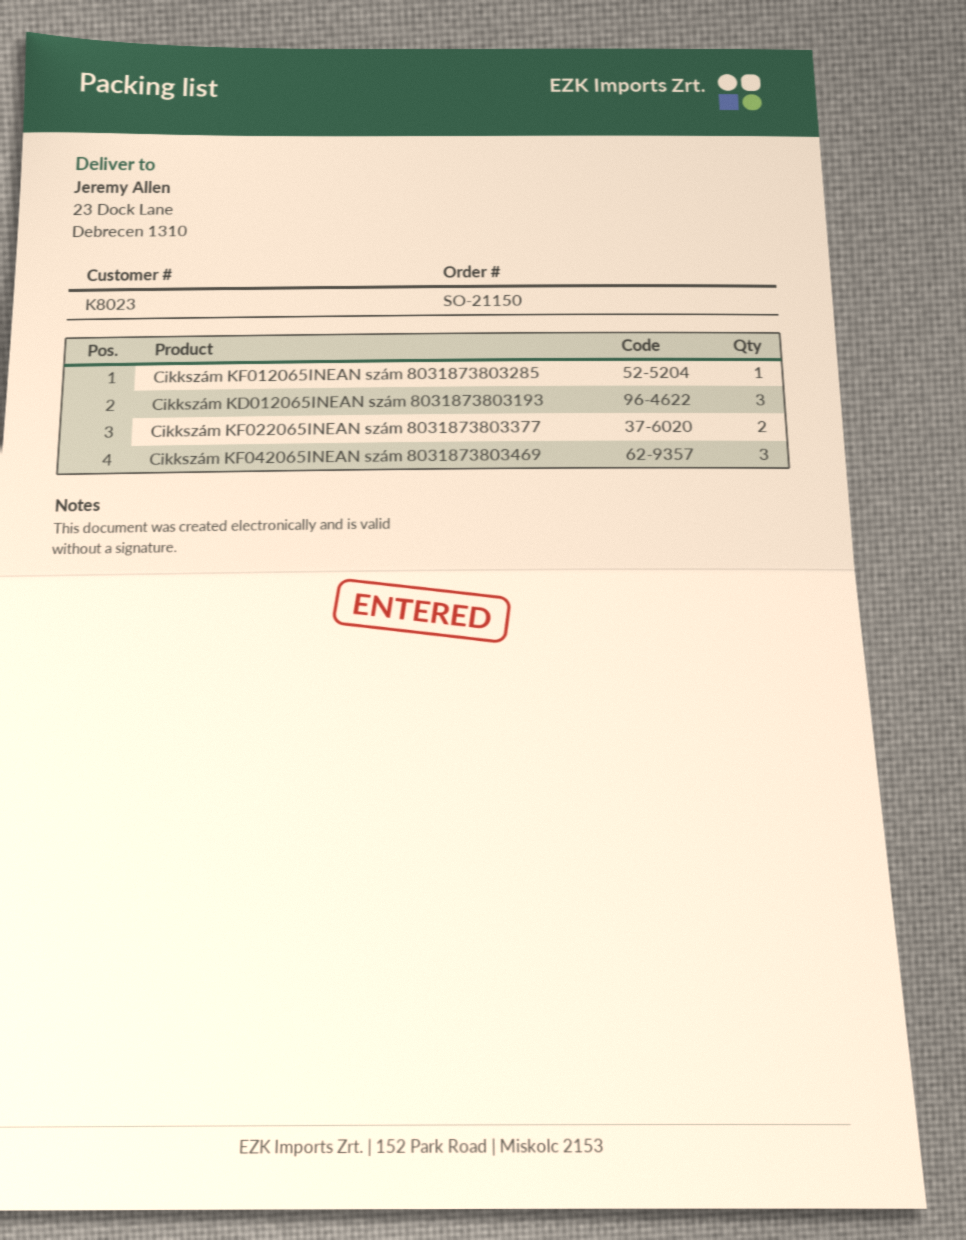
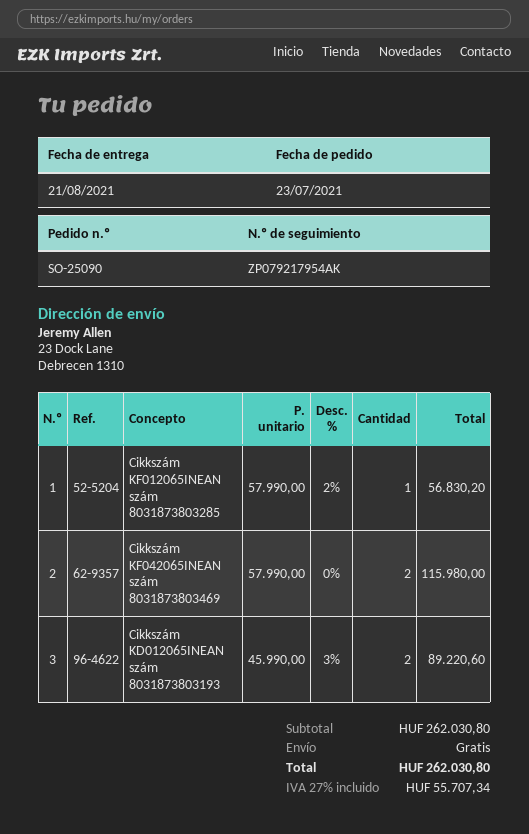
order number: SO-21150 -> SO-25090
Cikkszám KD012065INEAN szám 8031873803193: 3 -> 2
Cikkszám KF022065INEAN szám 8031873803377: 2 -> none
Cikkszám KF042065INEAN szám 8031873803469: 3 -> 2

